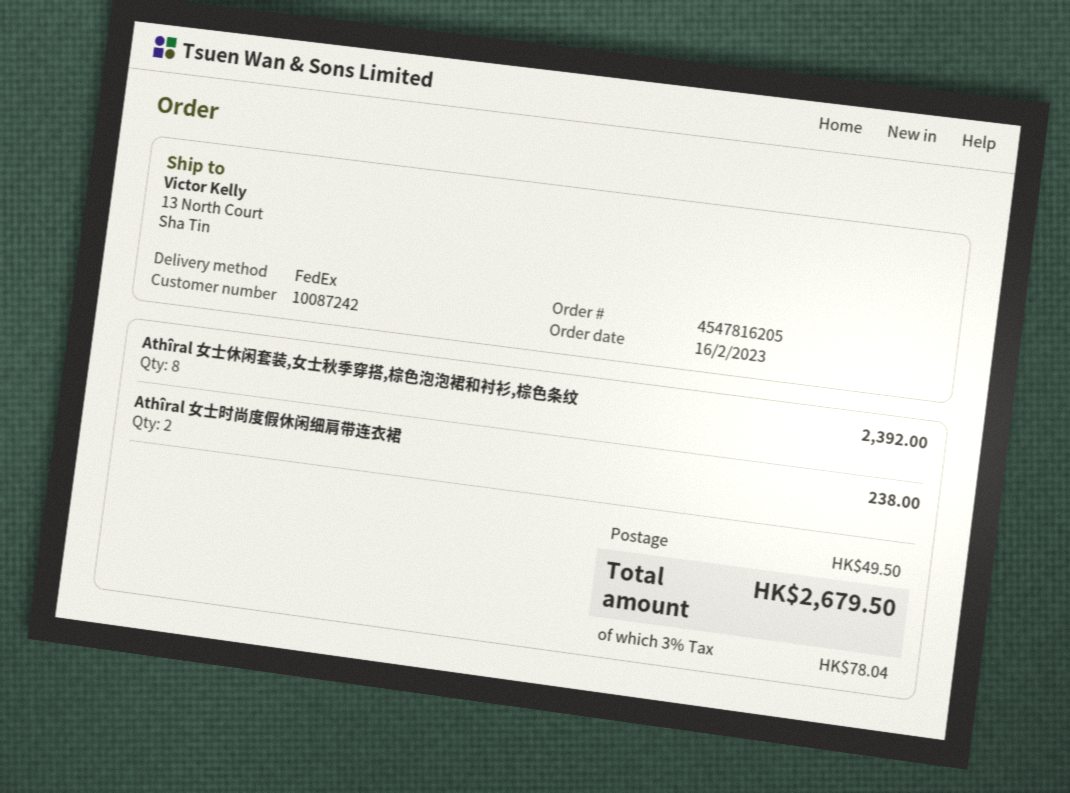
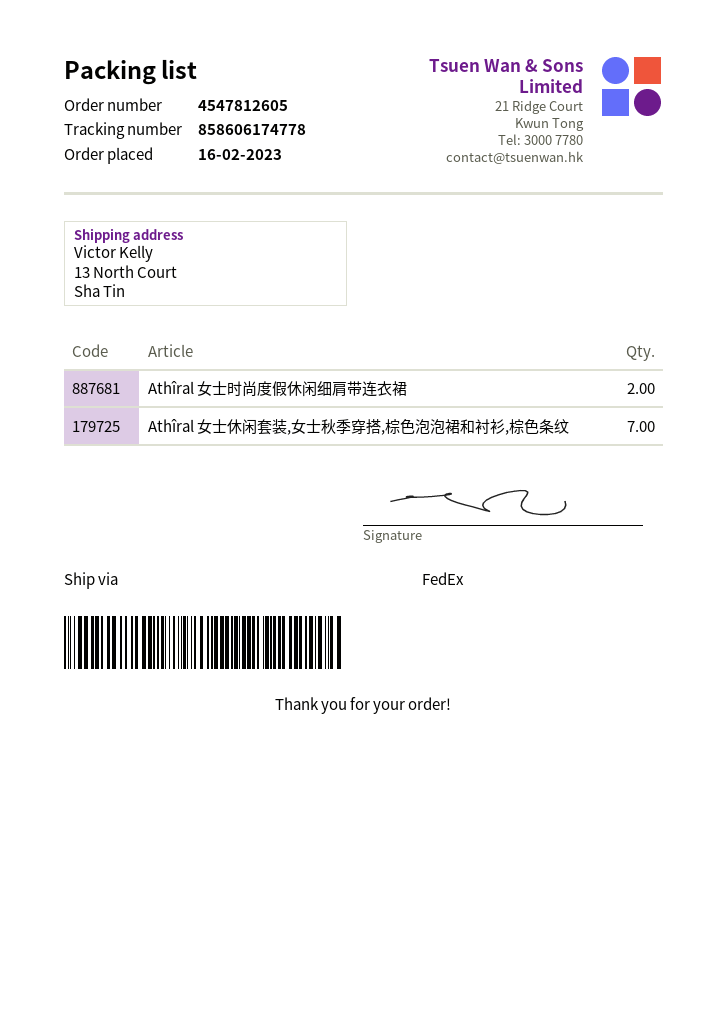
order number: 4547816205 -> 4547812605
Athîral 女士休闲套装,女士秋季穿搭,棕色泡泡裙和衬衫,棕色条纹: 8 -> 7

